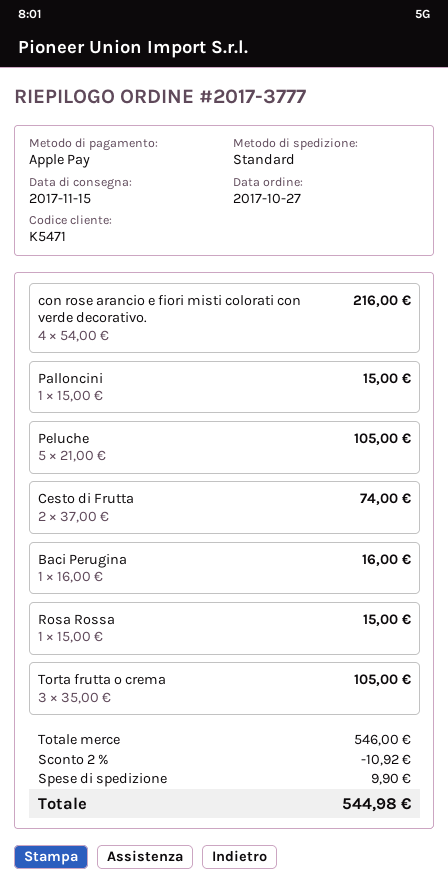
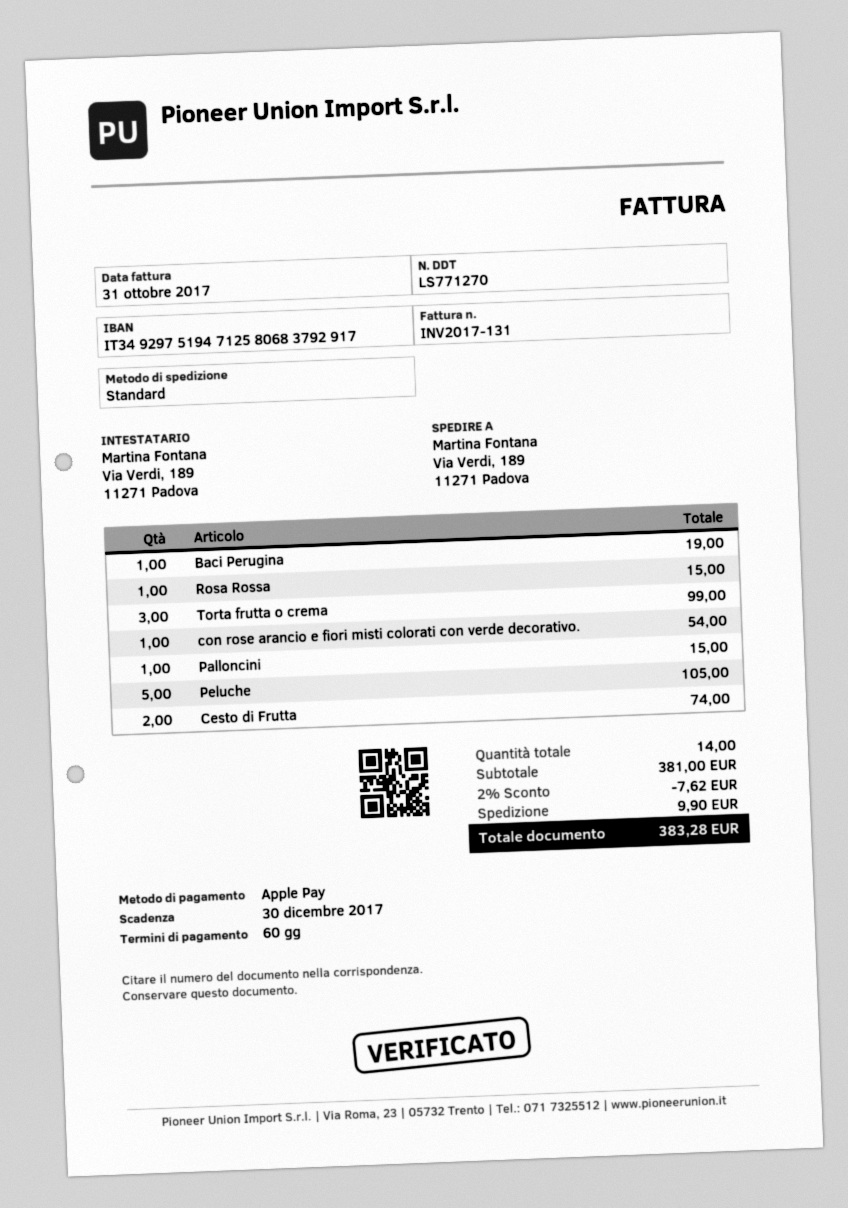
con rose arancio e fiori misti colorati con verde decorativo.: 4 for 216.00 -> 1 for 54.00
Baci Perugina: 1 for 16.00 -> 1 for 19.00
Torta frutta o crema: 3 for 105.00 -> 3 for 99.00
subtotal: 546.00 -> 381.00
discount: 2% = 10.92 -> 2% = 7.62
total: 544.98 -> 383.28

